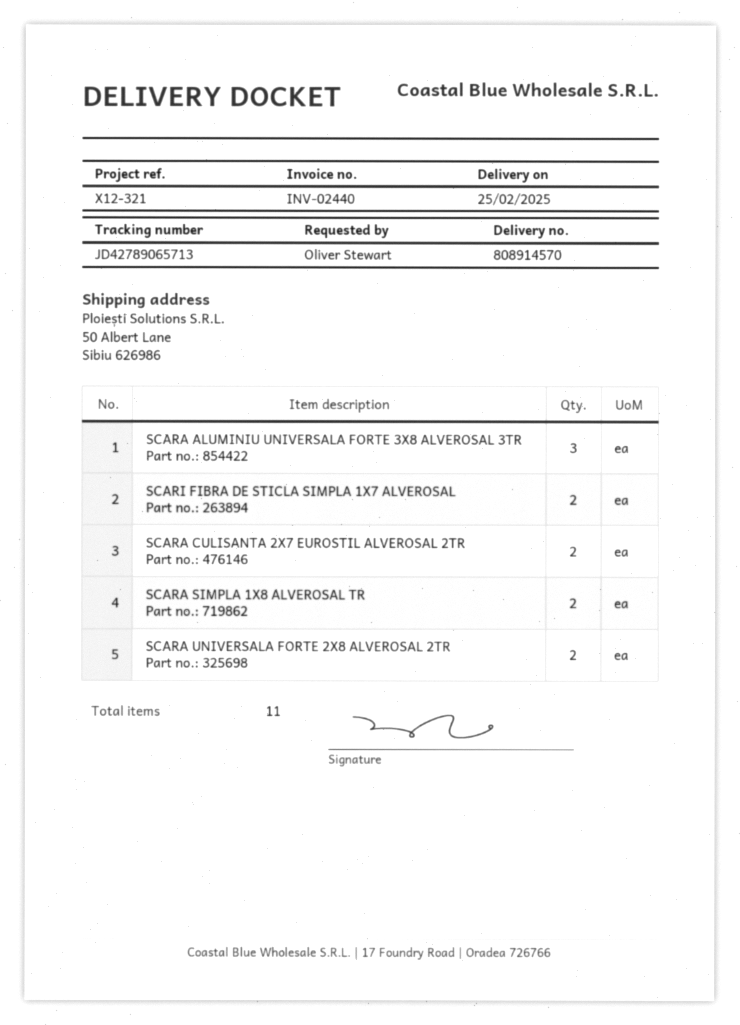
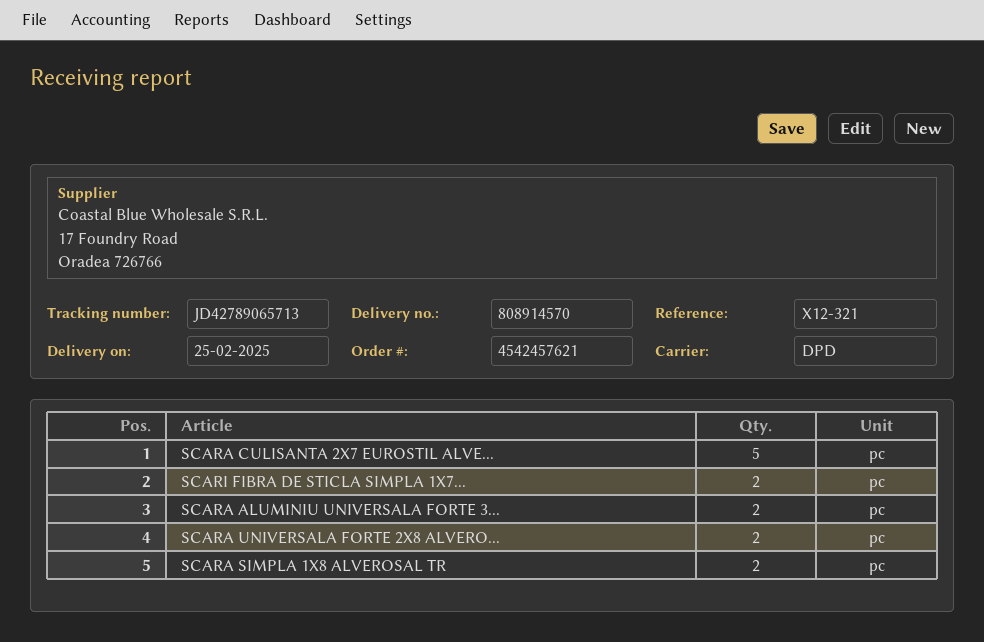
SCARA ALUMINIU UNIVERSALA FORTE 3X8 ALVEROSAL 3TR: 3 -> 2
SCARA CULISANTA 2X7 EUROSTIL ALVEROSAL 2TR: 2 -> 5

